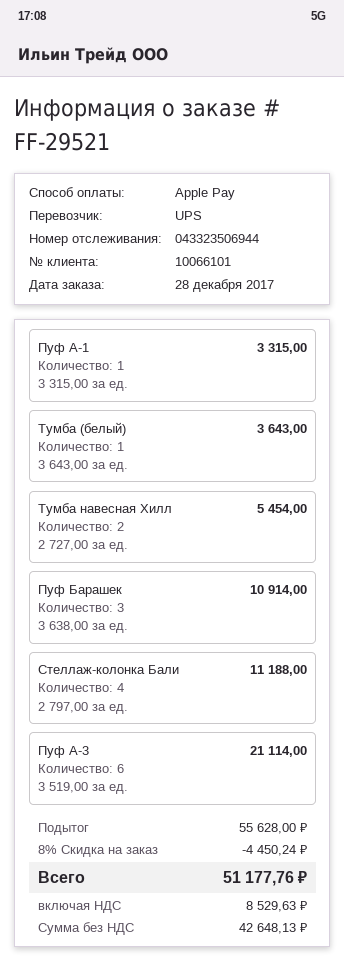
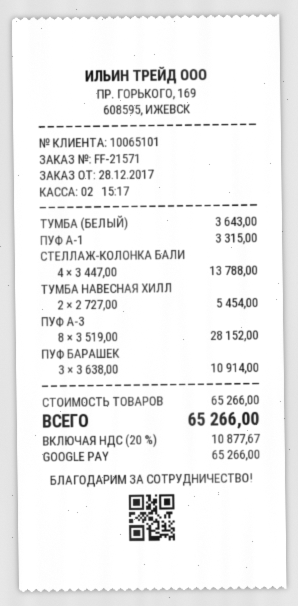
order number: FF-29521 -> FF-21571
customer number: 10066101 -> 10065101
payment method: Apple Pay -> Google Pay
Стеллаж-колонка Бали: 4 x 2797.00 = 11188.00 -> 4 x 3447.00 = 13788.00
Пуф А-3: 6 x 3519.00 = 21114.00 -> 8 x 3519.00 = 28152.00
subtotal: 55628.00 -> 65266.00
discount: 8% = 4450.24 -> none
tax: 8529.63 -> 10877.67
total: 51177.76 -> 65266.00

